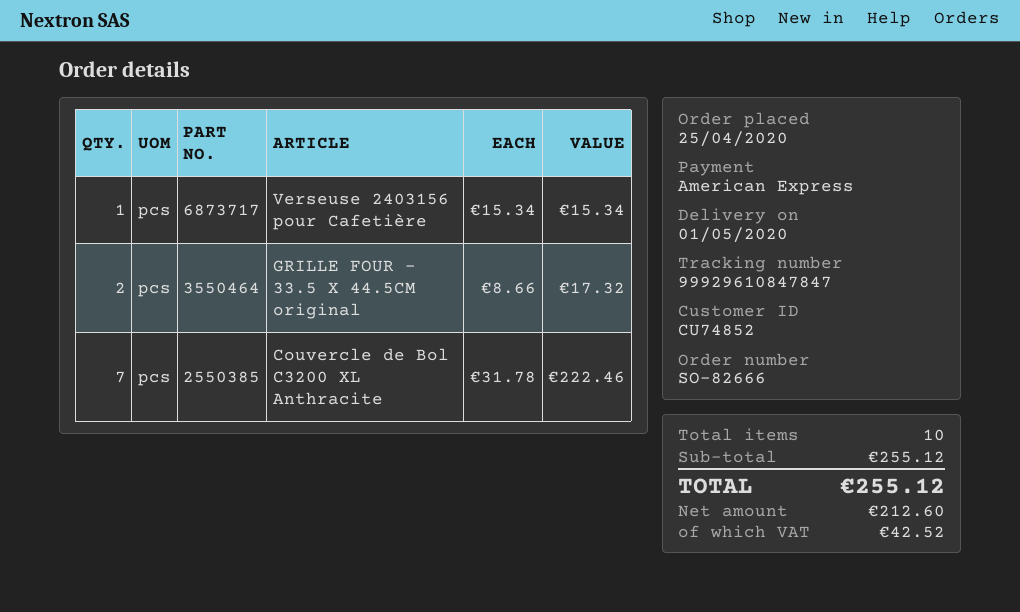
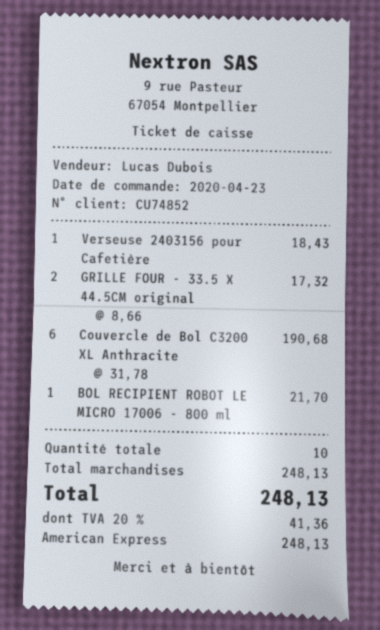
order date: 2020-04-25 -> 2020-04-23
Verseuse 2403156 pour Cafetière: 1 x 15.34 = 15.34 -> 1 x 18.43 = 18.43
Couvercle de Bol C3200 XL Anthracite: 7 x 31.78 = 222.46 -> 6 x 31.78 = 190.68
BOL RECIPIENT ROBOT LE MICRO 17006 - 800 ml: none -> 1 x 21.70 = 21.70
subtotal: 255.12 -> 248.13
tax: 42.52 -> 41.36
total: 255.12 -> 248.13

